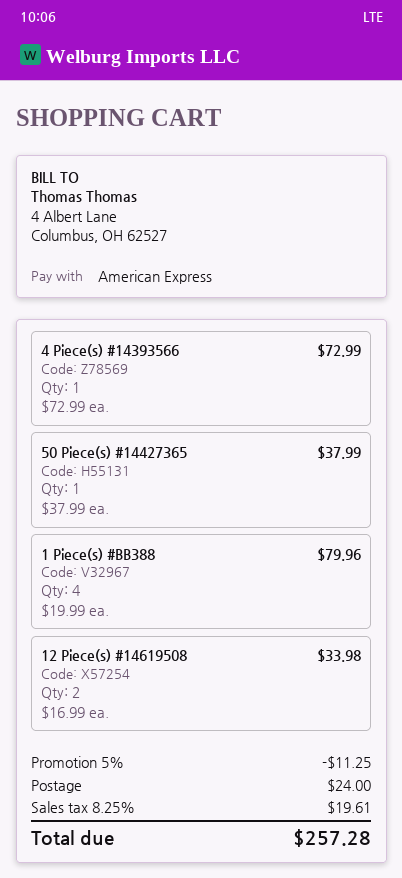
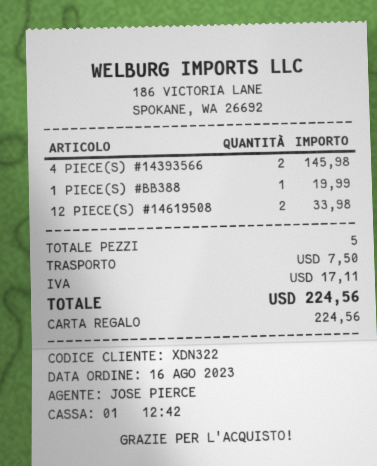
payment method: American Express -> gift card
4 Piece(s) #14393566: 1 for 72.99 -> 2 for 145.98
50 Piece(s) #14427365: 1 for 37.99 -> none
1 Piece(s) #BB388: 4 for 79.96 -> 1 for 19.99
discount: 5% = 11.25 -> none
shipping: 24.00 -> 7.50
tax: 19.61 -> 17.11
total: 257.28 -> 224.56

